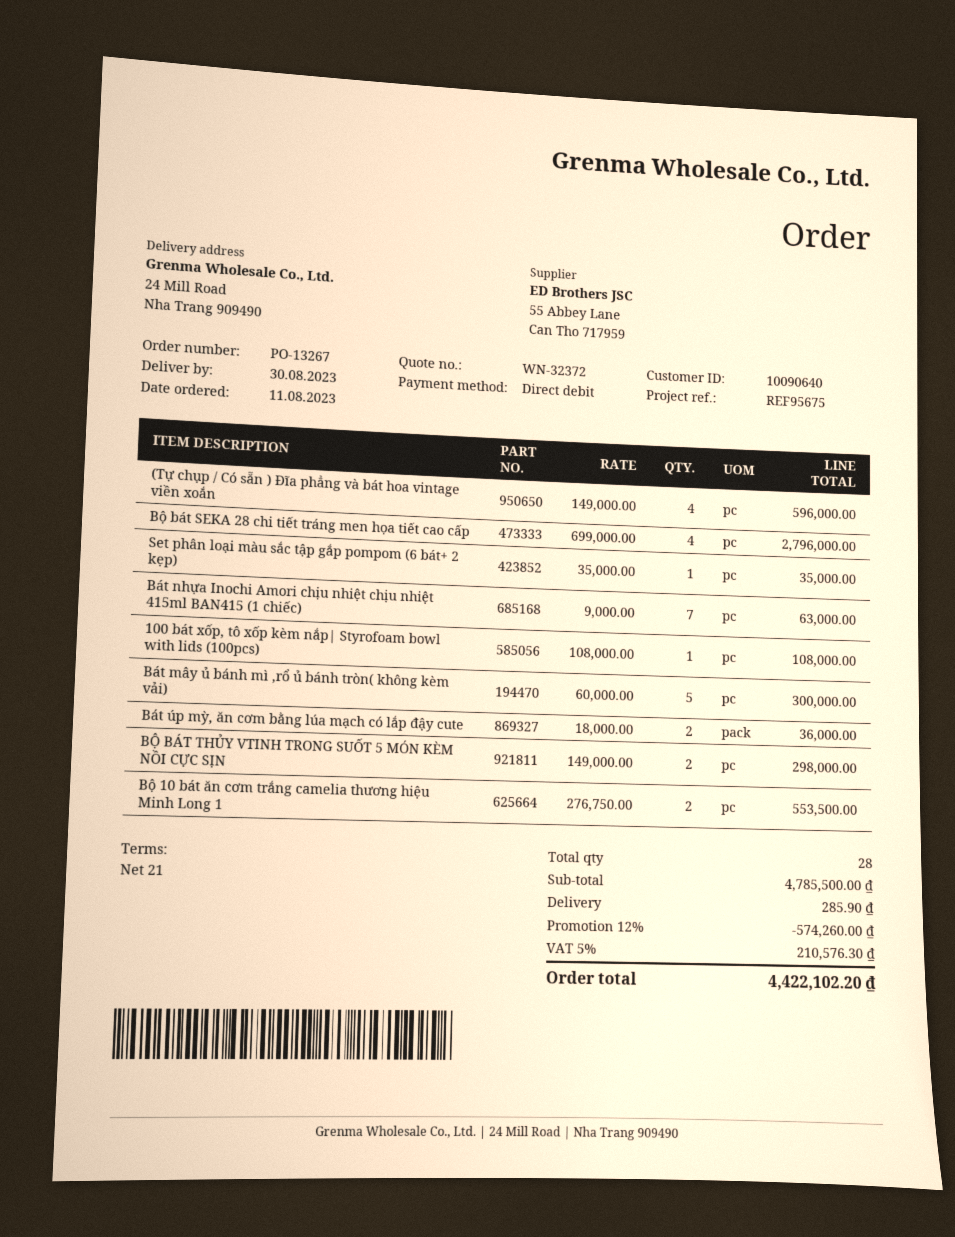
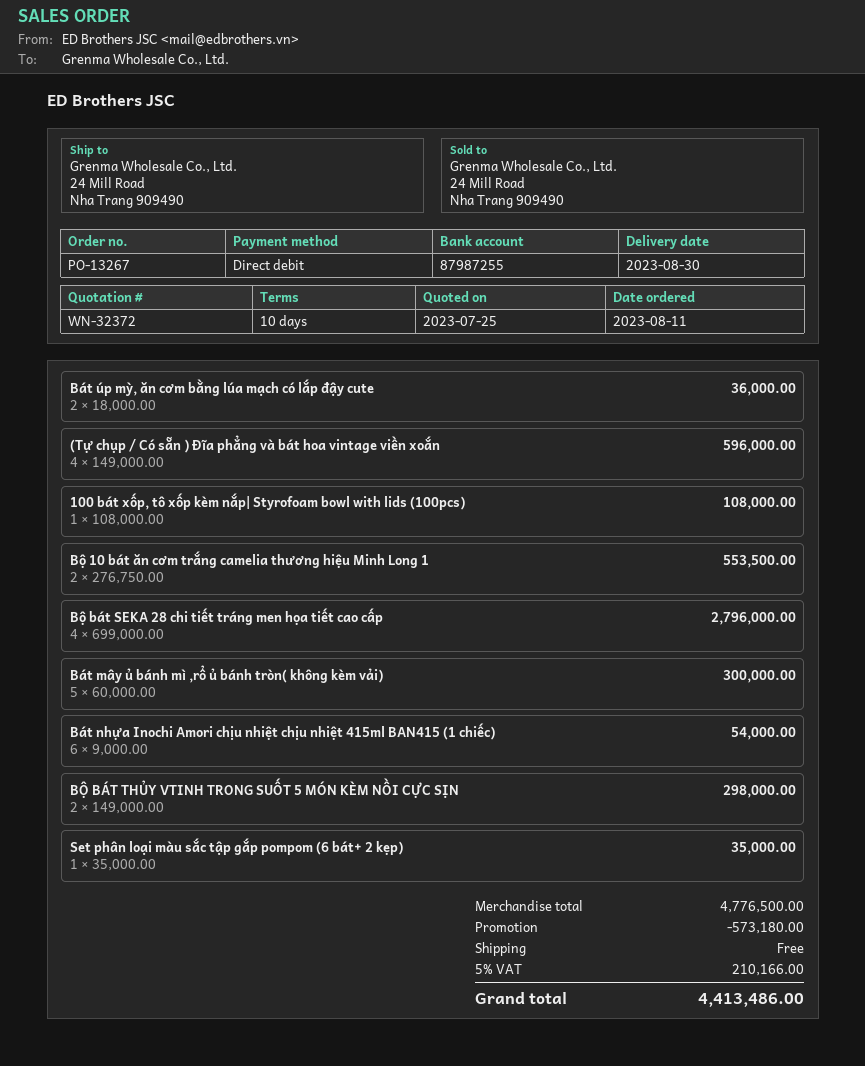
payment terms: 21 days -> 10 days
Bát nhựa Inochi Amori chịu nhiệt chịu nhiệt 415ml BAN415 (1 chiếc): 7 x 9000.00 = 63000.00 -> 6 x 9000.00 = 54000.00
subtotal: 4785500.00 -> 4776500.00
discount: 574260.00 -> 573180.00
shipping: 285.90 -> 0.00
tax: 5% = 210576.30 -> 5% = 210166.00
total: 4422102.20 -> 4413486.00

